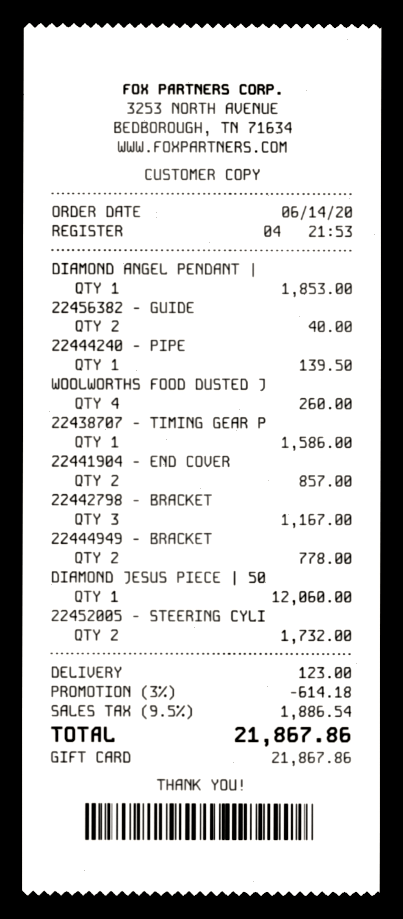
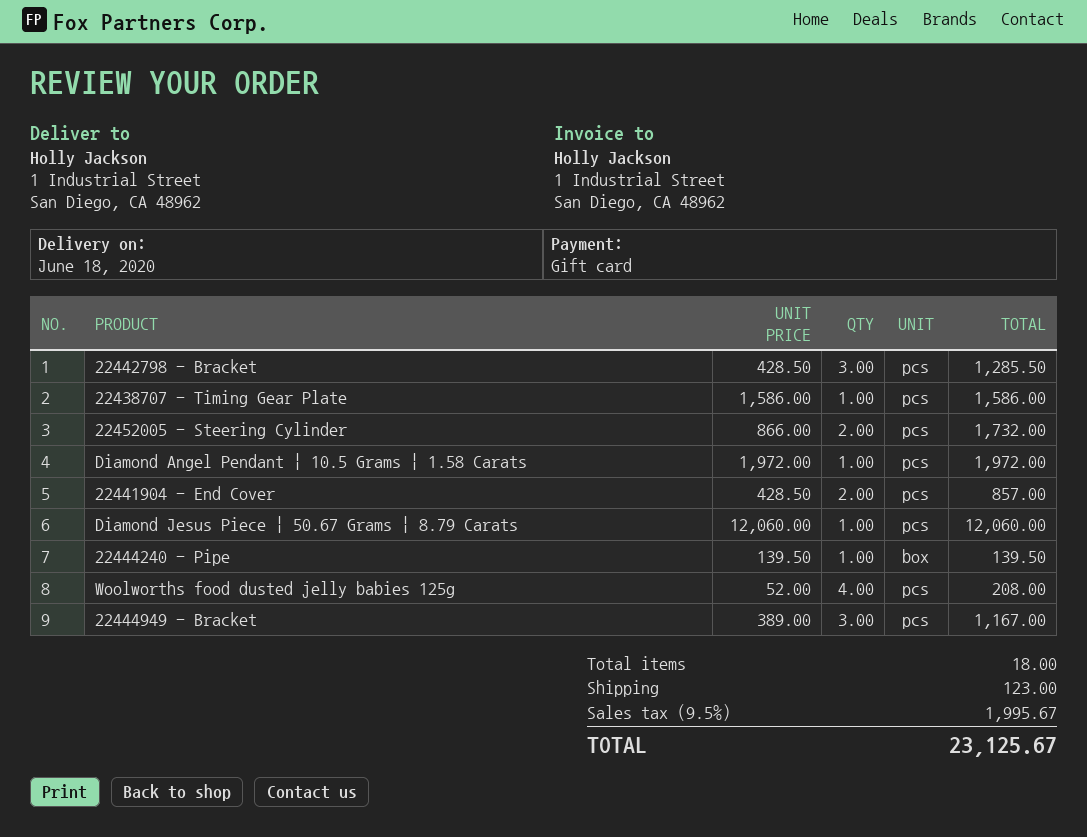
DIAMOND ANGEL PENDANT |: 1 for 1853.00 -> 1 for 1972.00
22456382 - GUIDE: 2 for 40.00 -> none
WOOLWORTHS FOOD DUSTED J: 4 for 260.00 -> 4 for 208.00
22442798 - BRACKET: 3 for 1167.00 -> 3 for 1285.50
22444949 - BRACKET: 2 for 778.00 -> 3 for 1167.00
discount: 3% = 614.18 -> none
tax: 9.5% = 1886.54 -> 9.5% = 1995.67
total: 21867.86 -> 23125.67

